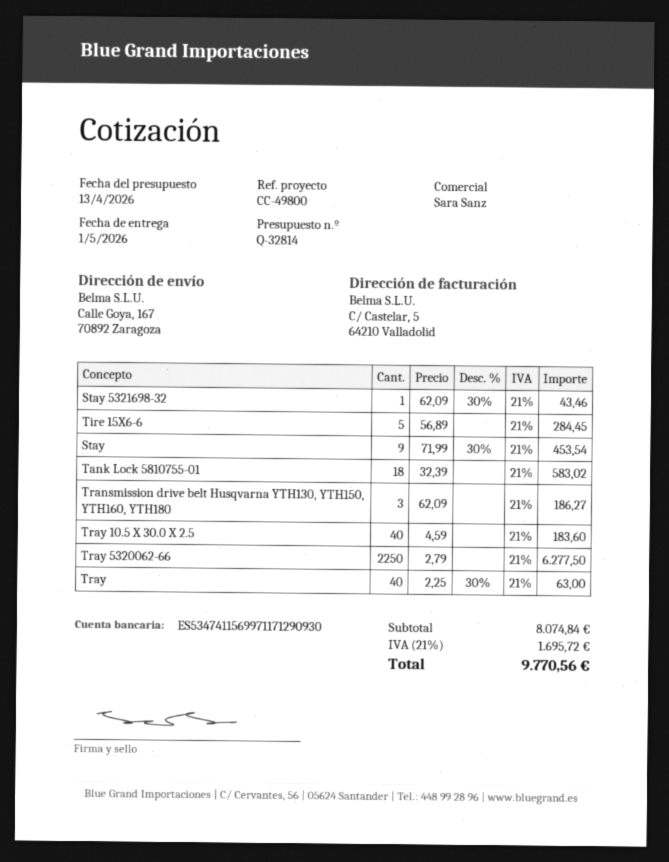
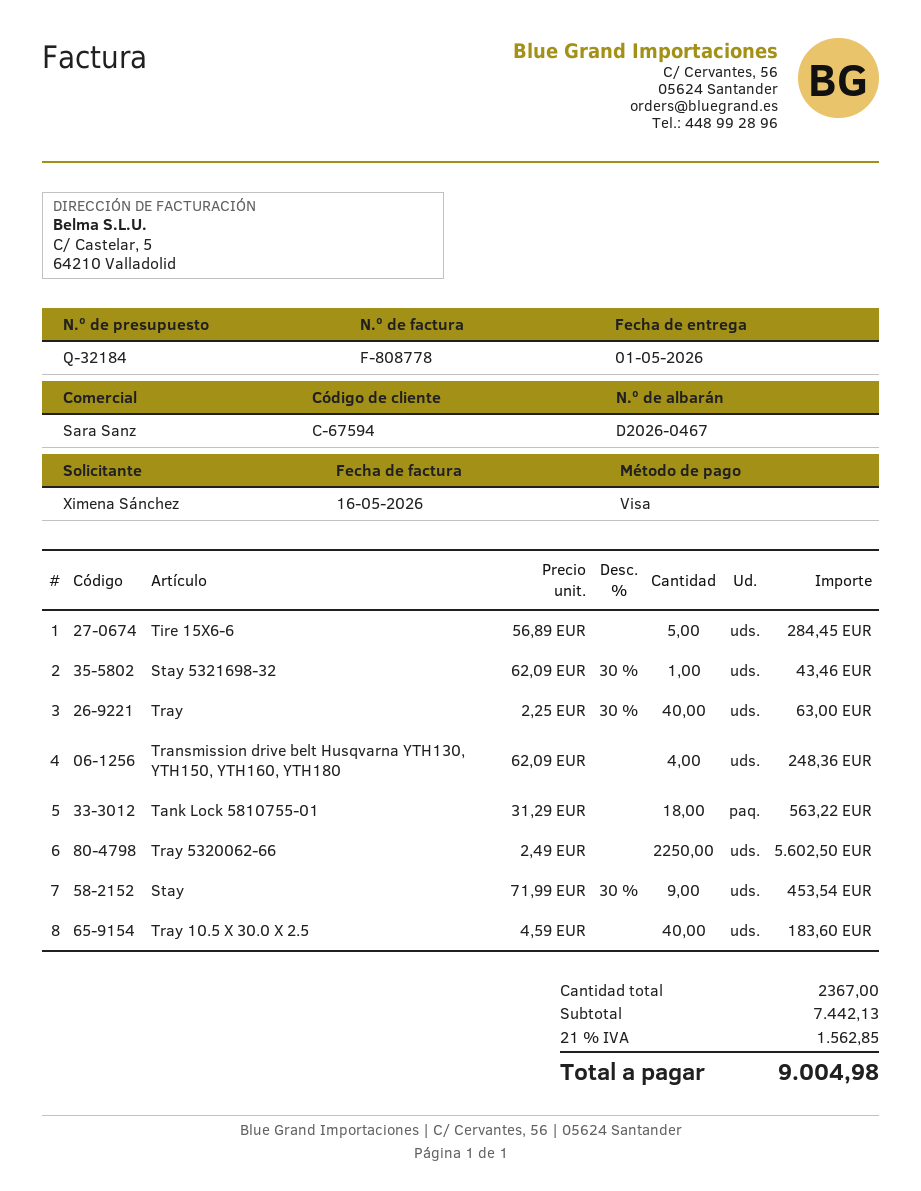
quote number: Q-32814 -> Q-32184
Tank Lock 5810755-01: 18 x 32.39 = 583.02 -> 18 x 31.29 = 563.22
Transmission drive belt Husqvarna YTH130, YTH150, YTH160, YTH180: 3 x 62.09 = 186.27 -> 4 x 62.09 = 248.36
Tray 5320062-66: 2250 x 2.79 = 6277.50 -> 2250 x 2.49 = 5602.50
subtotal: 8074.84 -> 7442.13
tax: 21% = 1695.72 -> 21% = 1562.85
total: 9770.56 -> 9004.98

